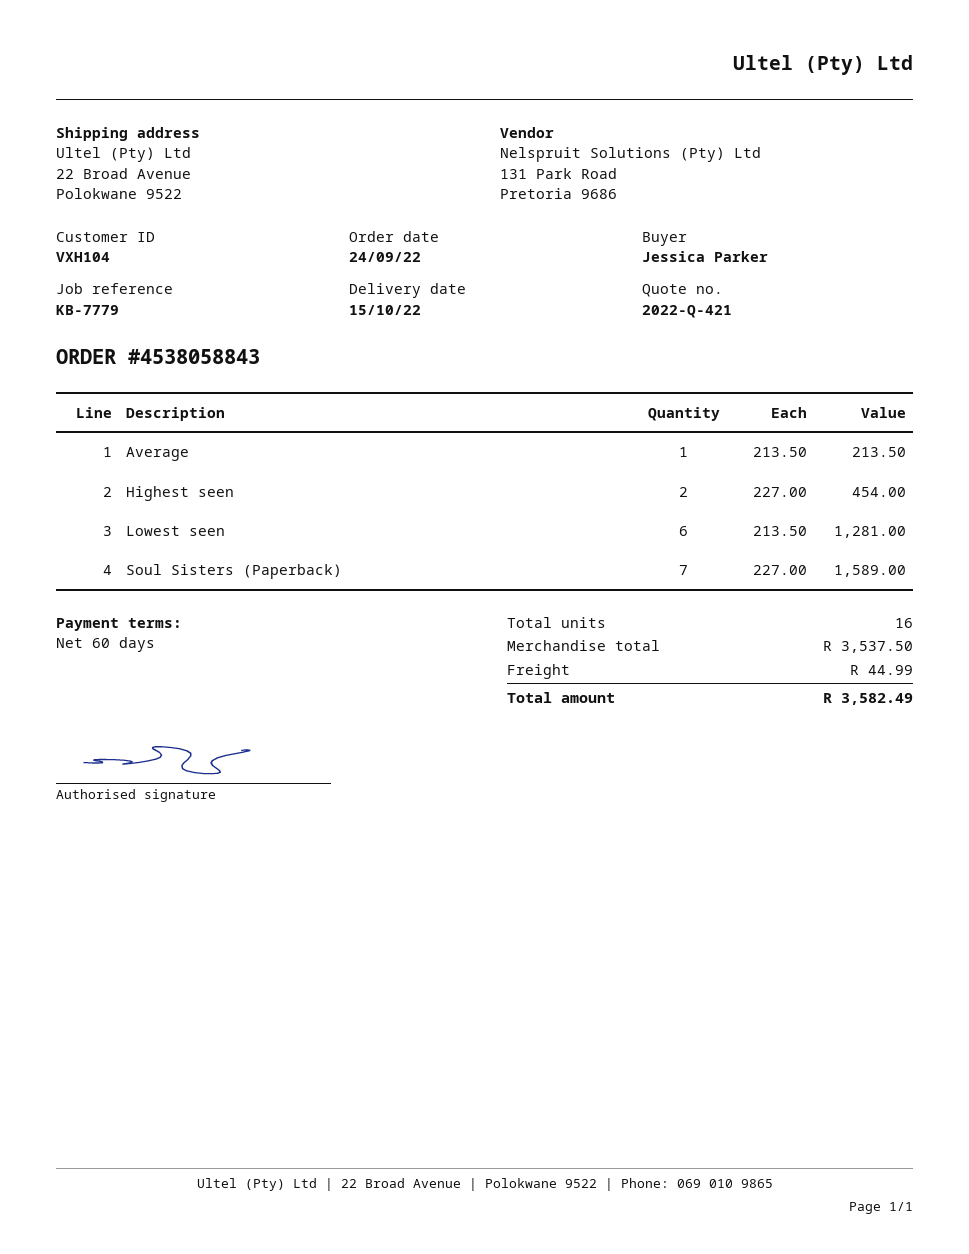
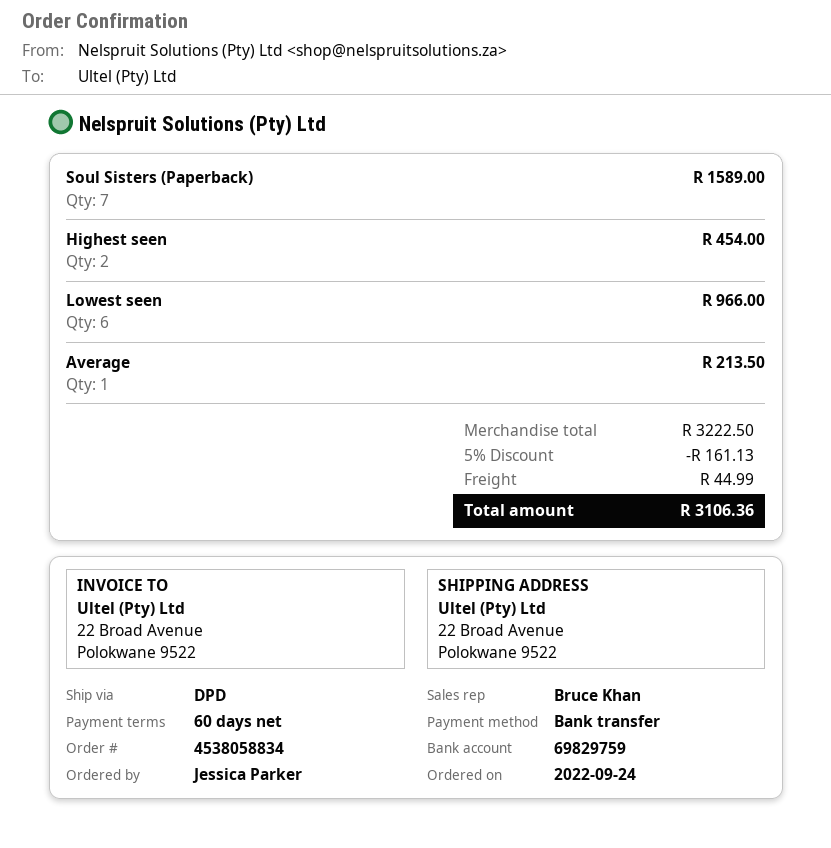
order number: 4538058843 -> 4538058834
Lowest seen: 6 for 1281.00 -> 6 for 966.00
subtotal: 3537.50 -> 3222.50
discount: none -> 5% = 161.13
total: 3582.49 -> 3106.36

